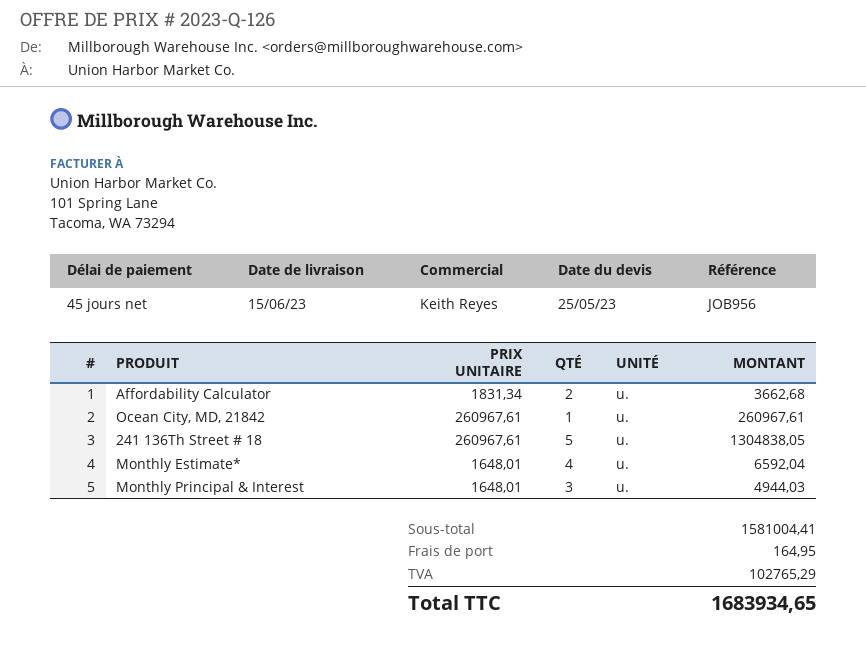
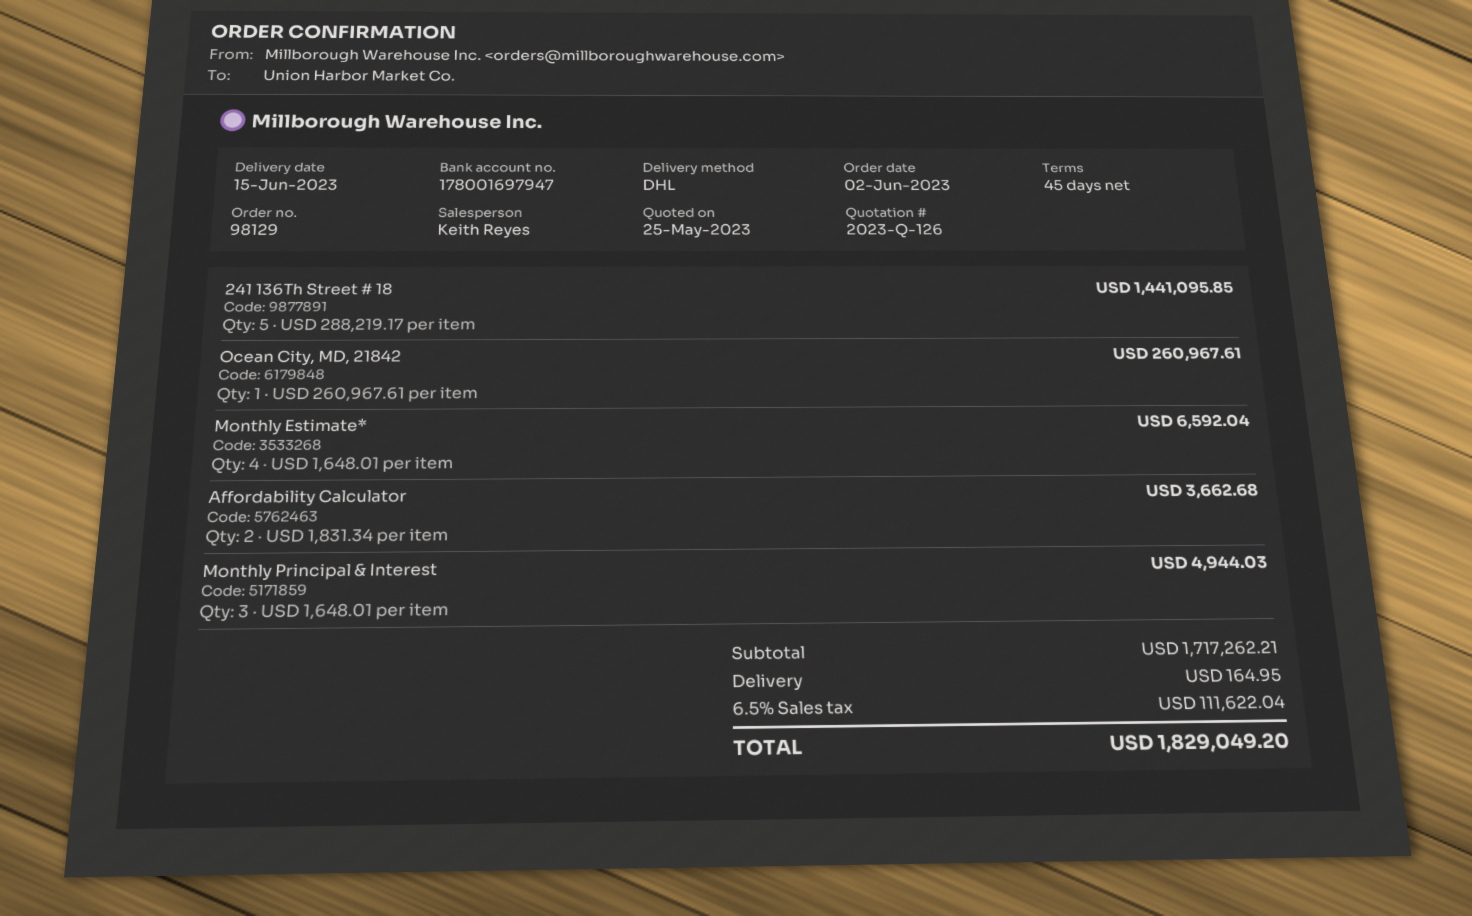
241 136Th Street # 18: 5 x 260967.61 = 1304838.05 -> 5 x 288219.17 = 1441095.85
subtotal: 1581004.41 -> 1717262.21
tax: 102765.29 -> 111622.04
total: 1683934.65 -> 1829049.20

